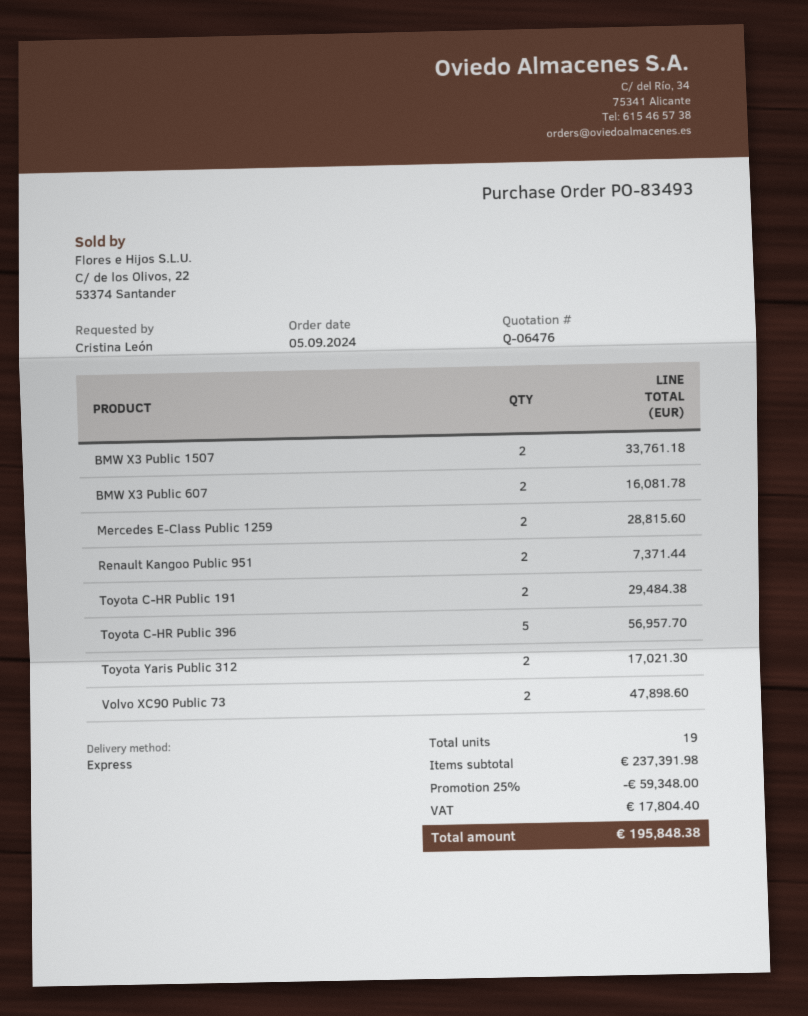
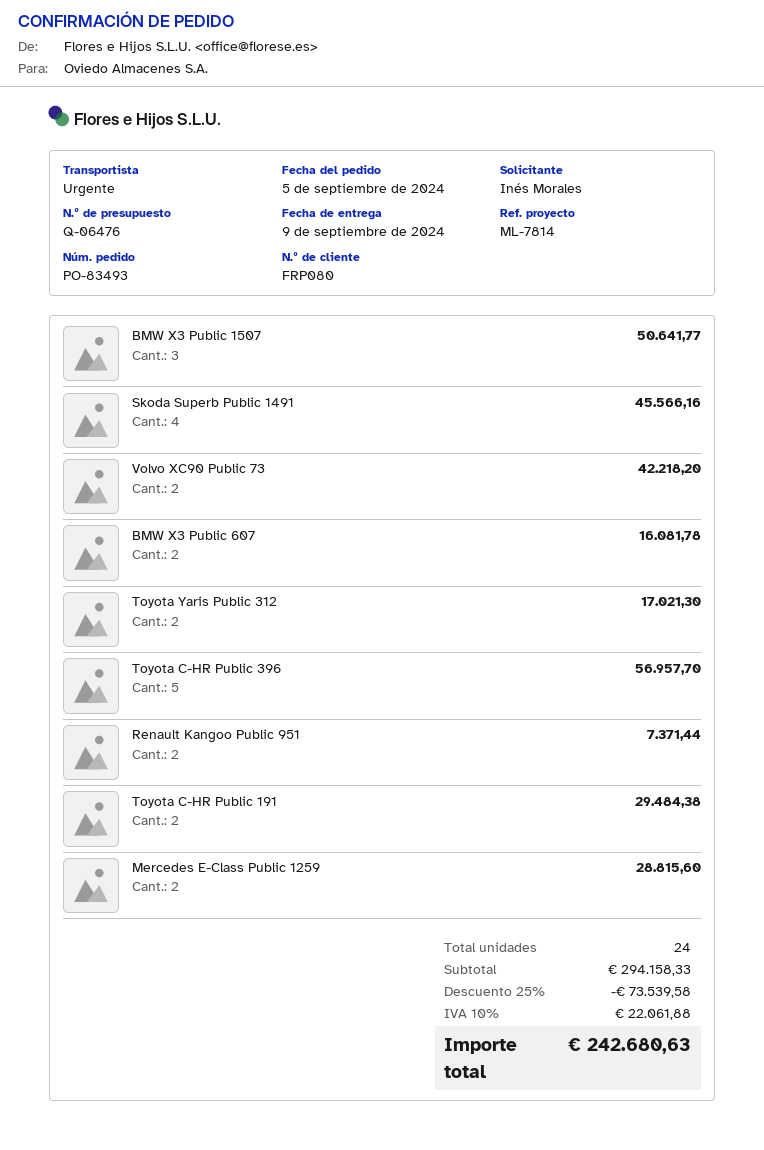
ordered by: Cristina León -> Inés Morales
BMW X3 Public 1507: 2 for 33761.18 -> 3 for 50641.77
Volvo XC90 Public 73: 2 for 47898.60 -> 2 for 42218.20
Skoda Superb Public 1491: none -> 4 for 45566.16
total quantity: 19 -> 24
subtotal: 237391.98 -> 294158.33
discount: 25% = 59348.00 -> 25% = 73539.58
tax: 17804.40 -> 22061.88
total: 195848.38 -> 242680.63

